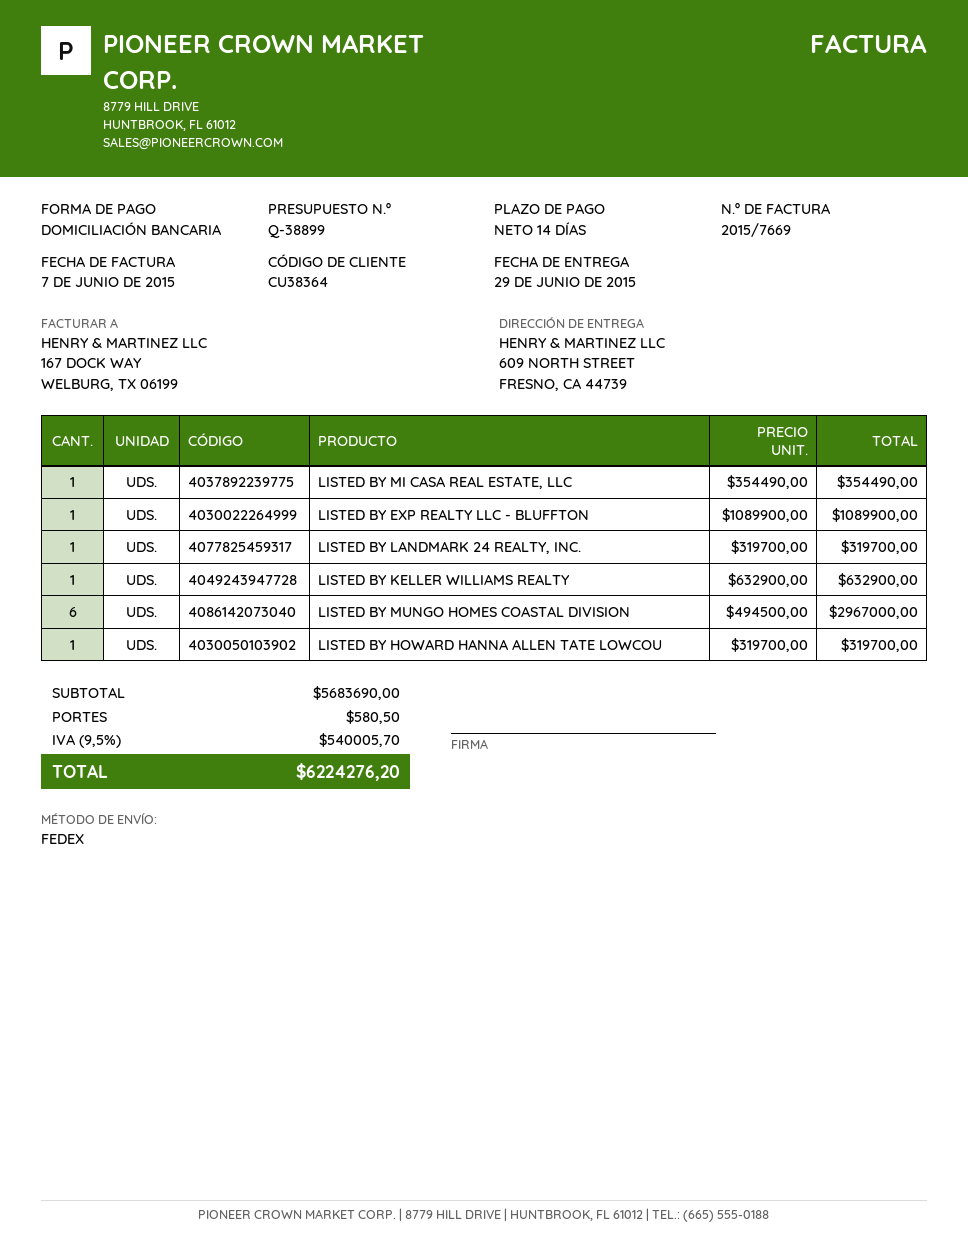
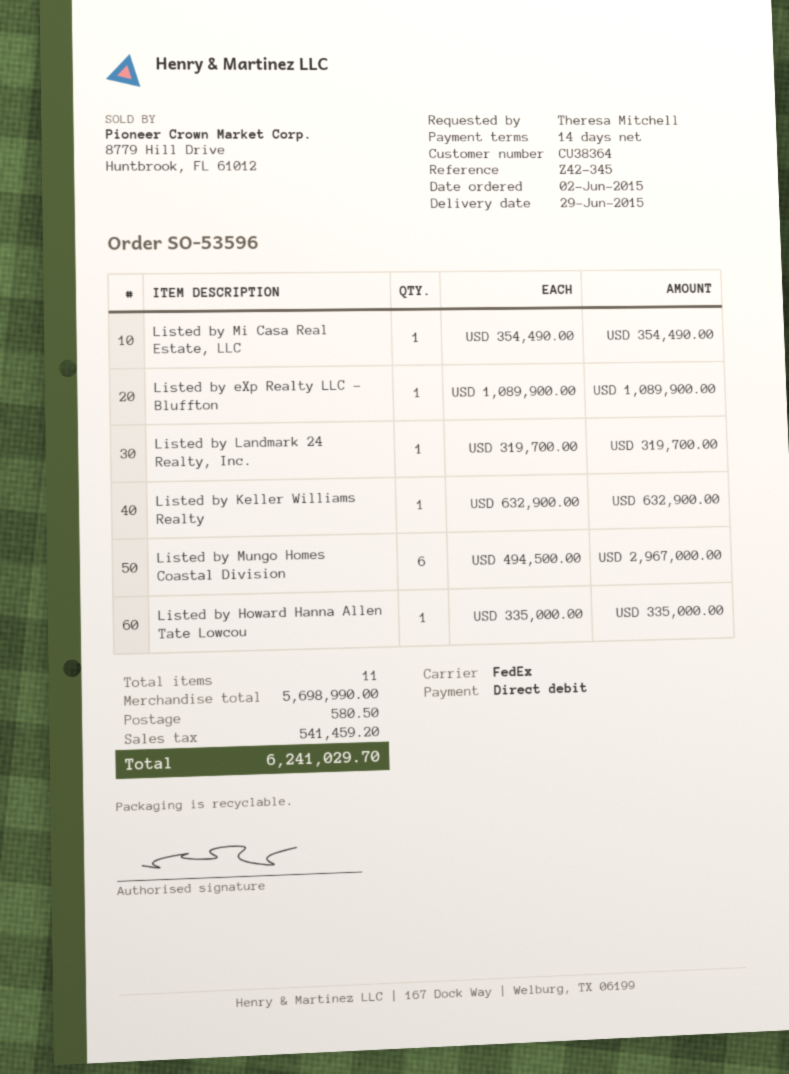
LISTED BY HOWARD HANNA ALLEN TATE LOWCOU: 1 x 319700.00 = 319700.00 -> 1 x 335000.00 = 335000.00
subtotal: 5683690.00 -> 5698990.00
tax: 540005.70 -> 541459.20
total: 6224276.20 -> 6241029.70

